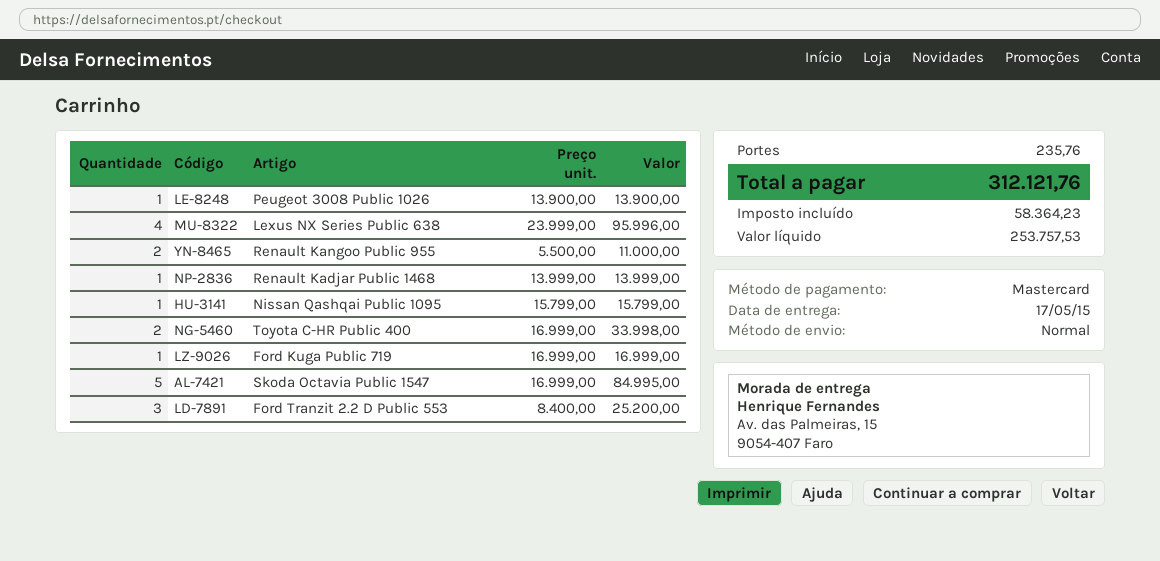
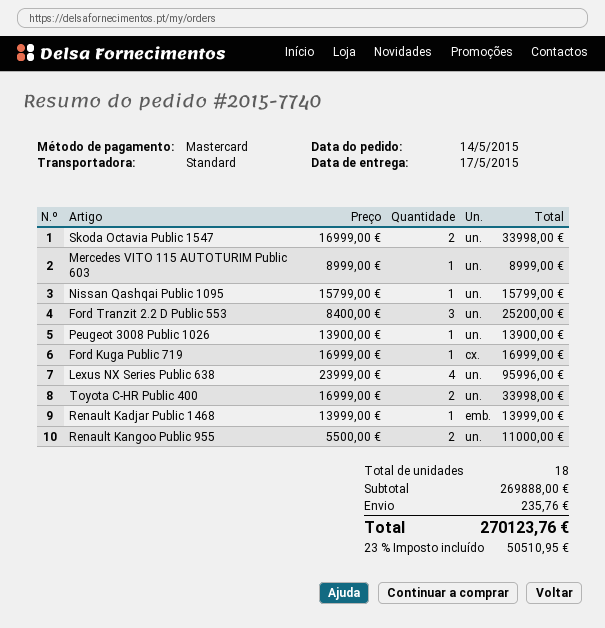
Skoda Octavia Public 1547: 5 x 16999.00 = 84995.00 -> 2 x 16999.00 = 33998.00
Mercedes VITO 115 AUTOTURIM Public 603: none -> 1 x 8999.00 = 8999.00
tax: 58364.23 -> 50510.95
total: 312121.76 -> 270123.76

